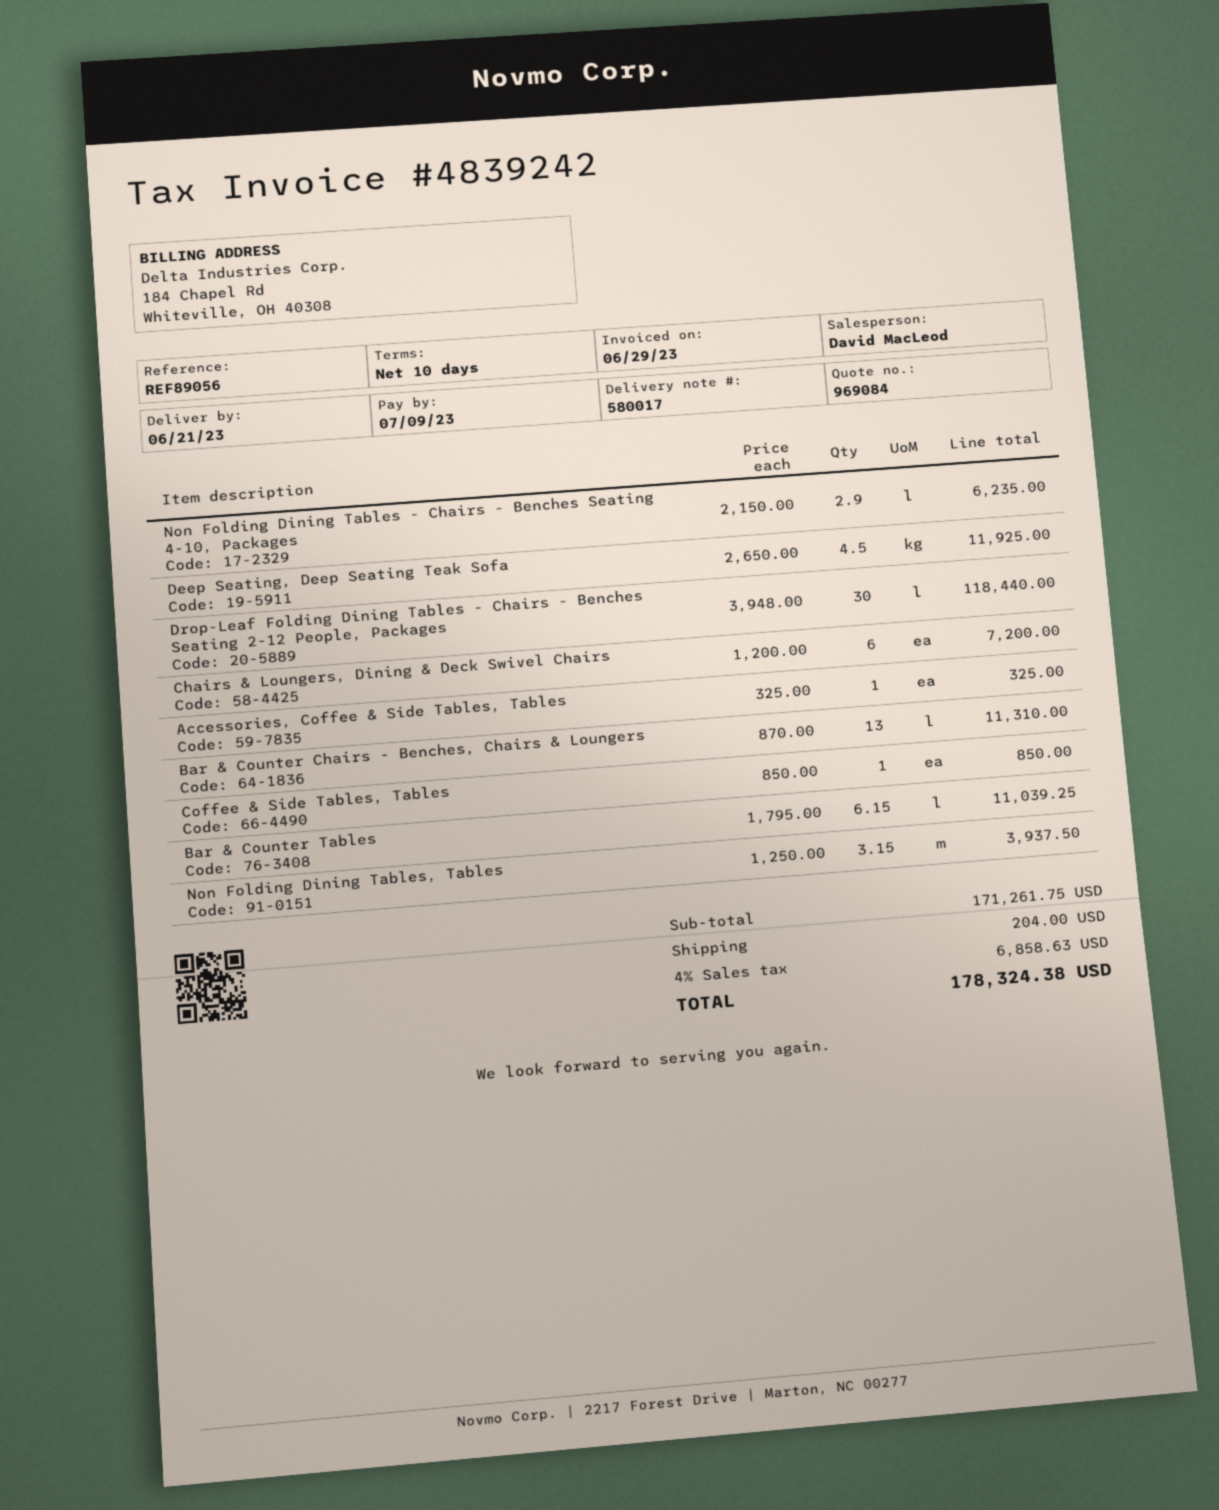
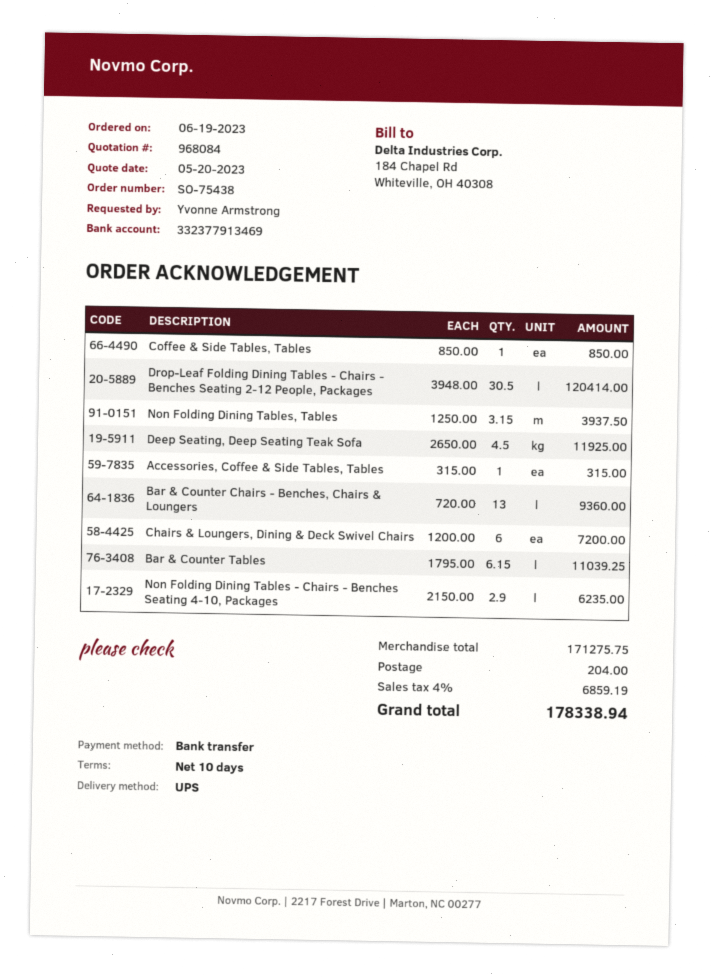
quote number: 969084 -> 968084
Drop-Leaf Folding Dining Tables - Chairs - Benches Seating 2-12 People, Packages: 30 x 3948.00 = 118440.00 -> 30.5 x 3948.00 = 120414.00
Accessories, Coffee & Side Tables, Tables: 1 x 325.00 = 325.00 -> 1 x 315.00 = 315.00
Bar & Counter Chairs - Benches, Chairs & Loungers: 13 x 870.00 = 11310.00 -> 13 x 720.00 = 9360.00
subtotal: 171261.75 -> 171275.75
tax: 4% = 6858.63 -> 4% = 6859.19
total: 178324.38 -> 178338.94

